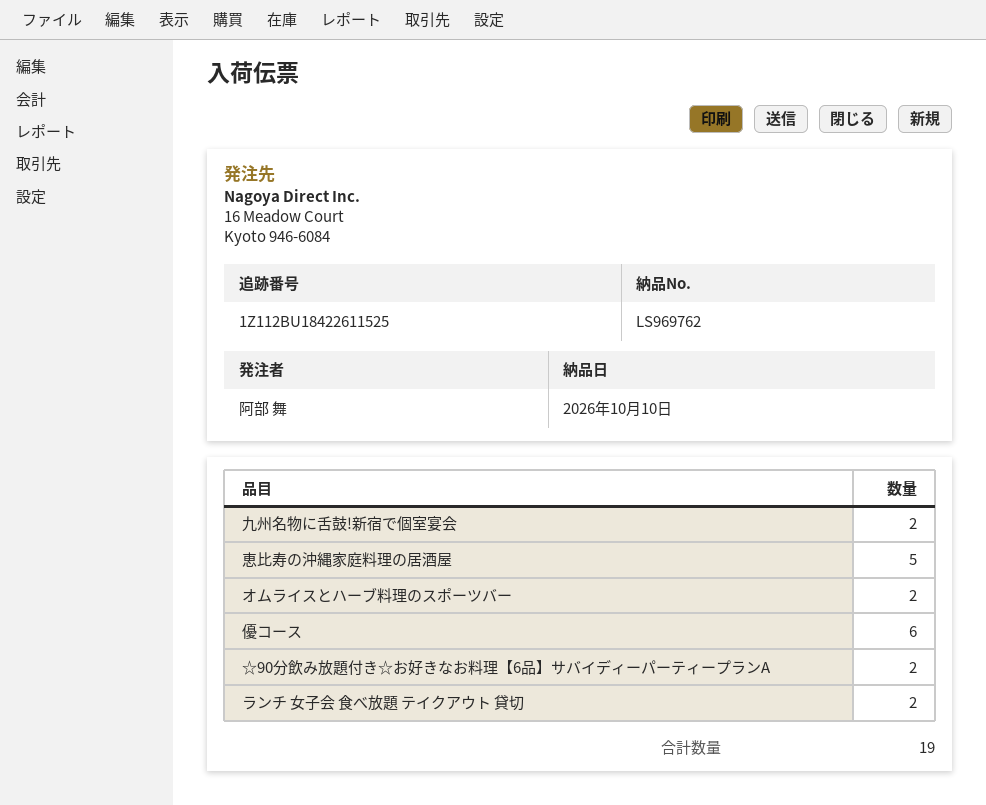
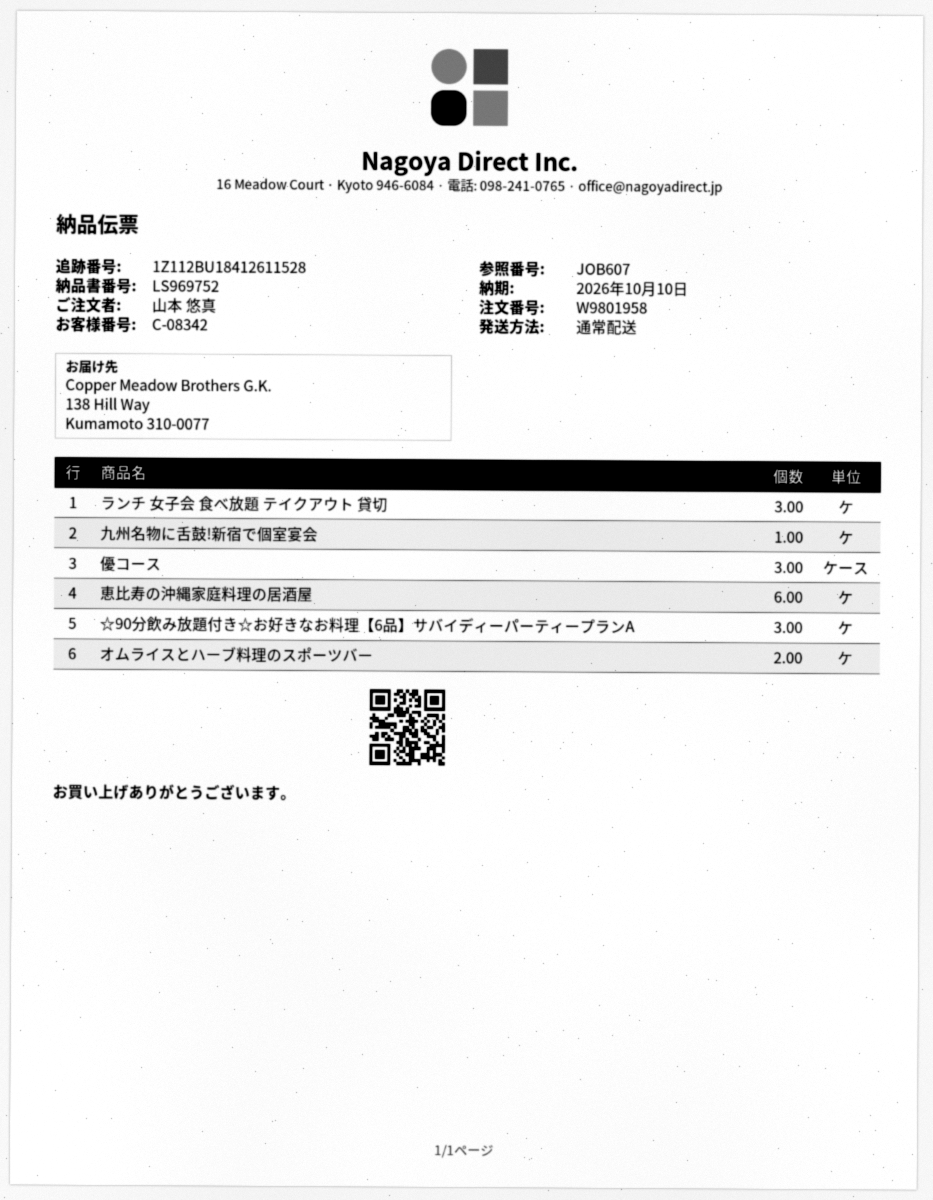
delivery note number: LS969762 -> LS969752
ordered by: 阿部 舞 -> 山本 悠真
tracking number: 1Z112BU18422611525 -> 1Z112BU18412611528
九州名物に舌鼓!新宿で個室宴会: 2 -> 1
恵比寿の沖縄家庭料理の居酒屋: 5 -> 6
優コース: 6 -> 3
☆90分飲み放題付き☆お好きなお料理【6品】サバイディーパーティープランA: 2 -> 3
ランチ 女子会 食べ放題 テイクアウト 貸切: 2 -> 3

